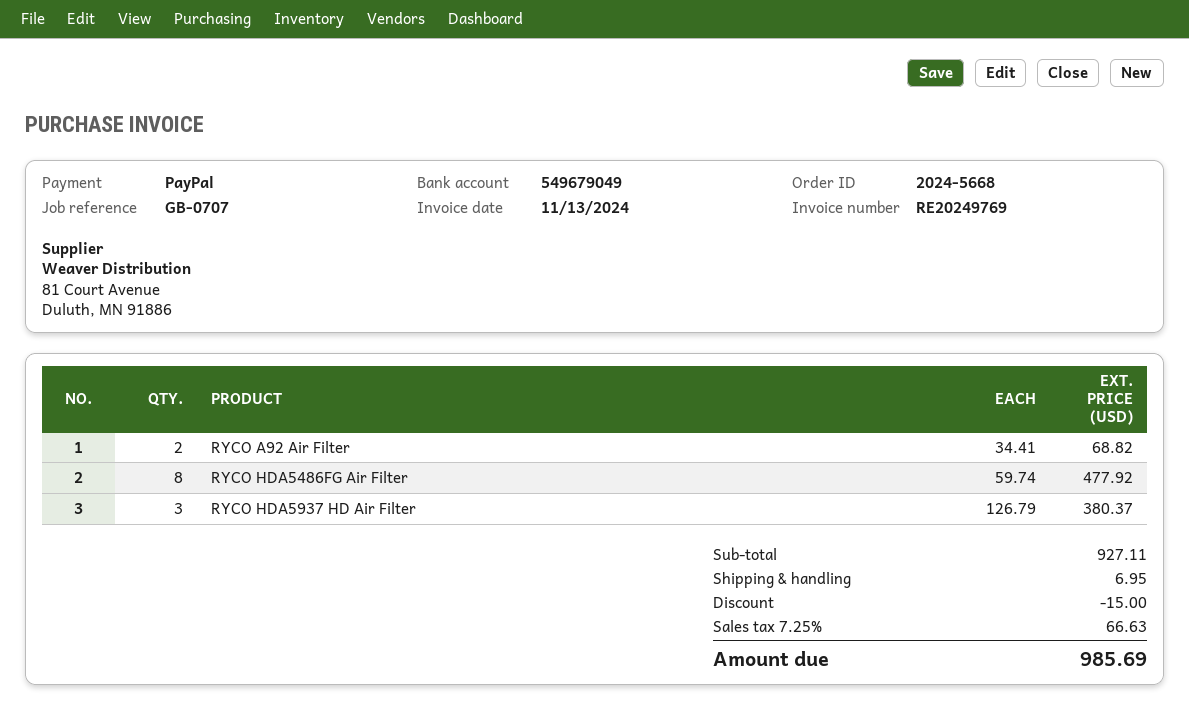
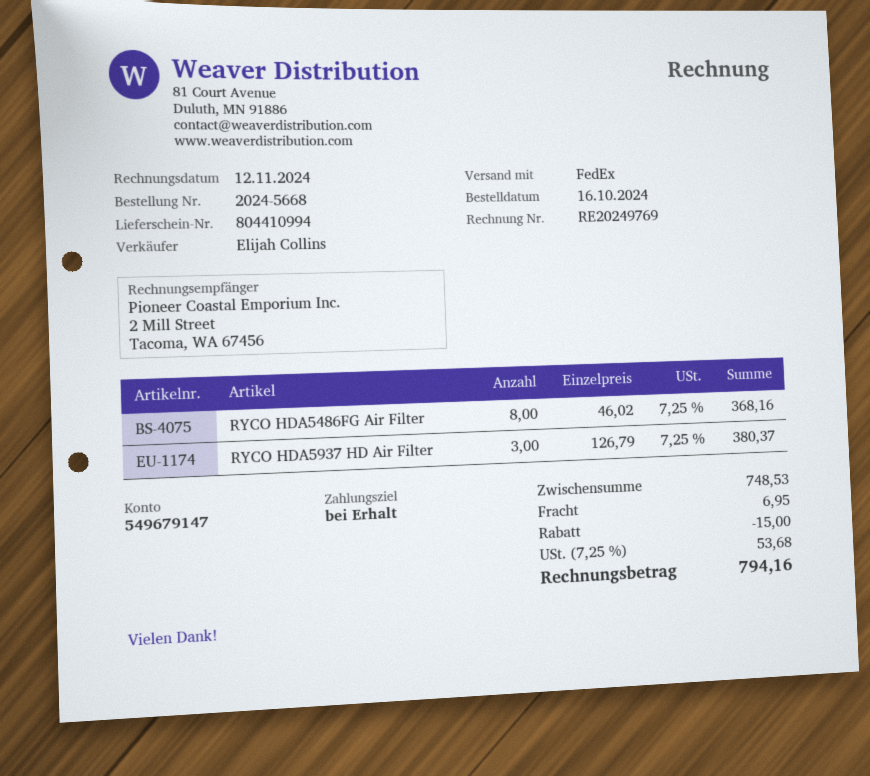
invoice date: 2024-11-13 -> 2024-11-12
bank account: 549679049 -> 549679147
RYCO A92 Air Filter: 2 x 34.41 = 68.82 -> none
RYCO HDA5486FG Air Filter: 8 x 59.74 = 477.92 -> 8 x 46.02 = 368.16
subtotal: 927.11 -> 748.53
tax: 7.25% = 66.63 -> 7.25% = 53.68
total: 985.69 -> 794.16

